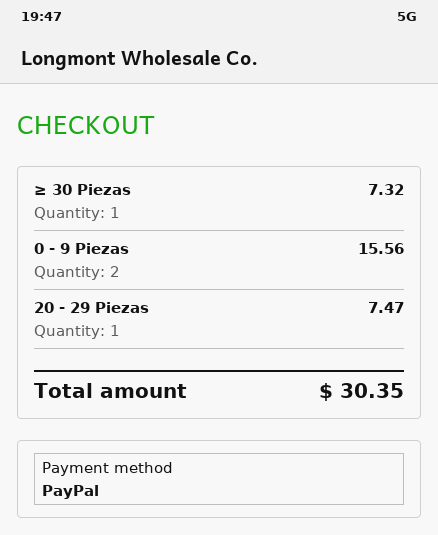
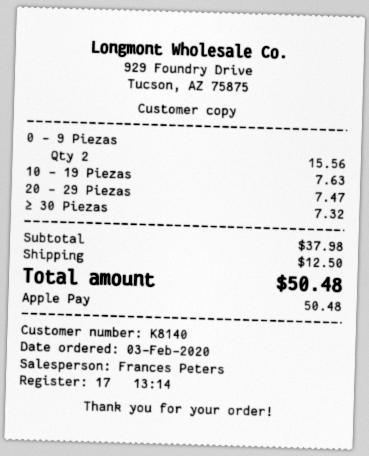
payment method: PayPal -> Apple Pay
10 - 19 Piezas: none -> 1 for 7.63
shipping: none -> 12.50
total: 30.35 -> 50.48

